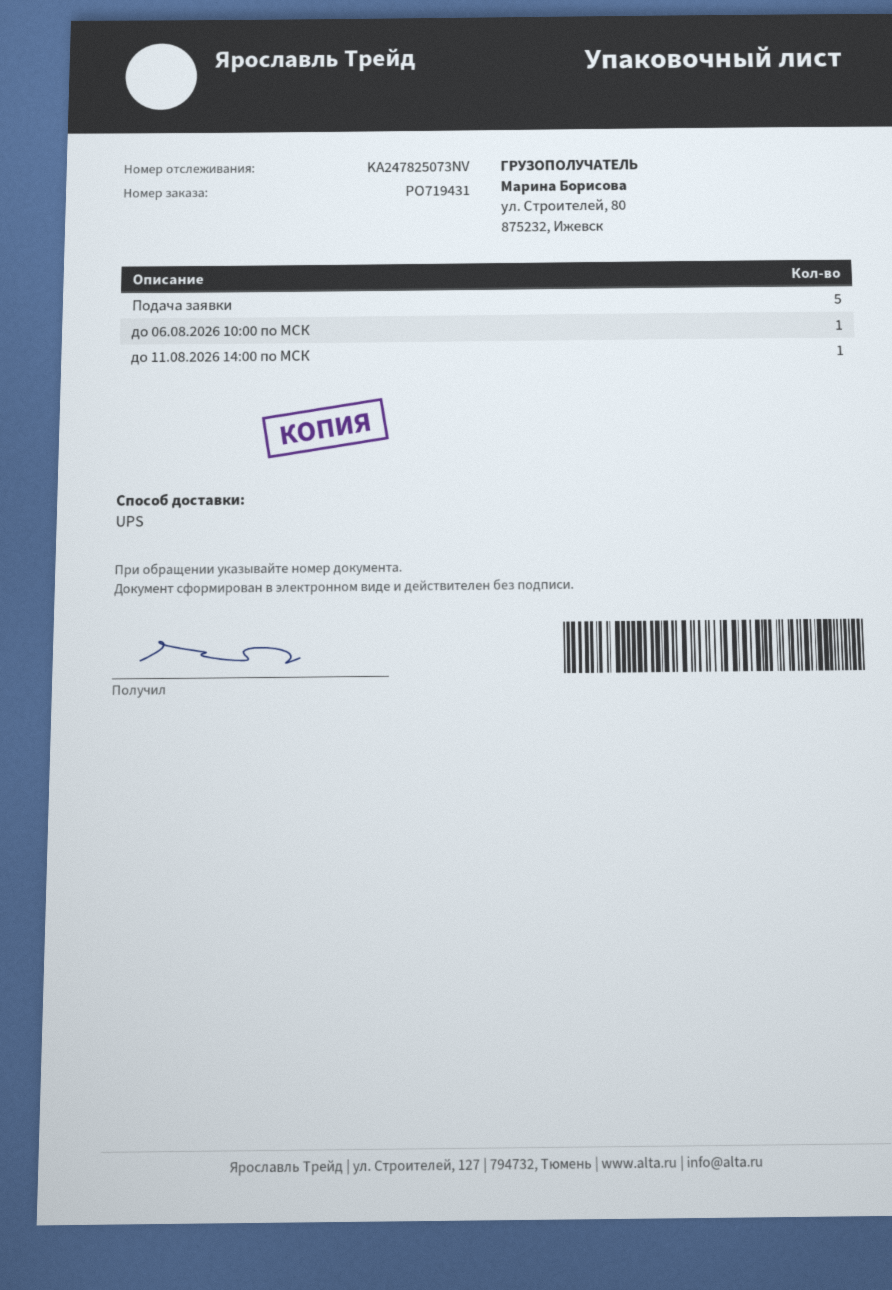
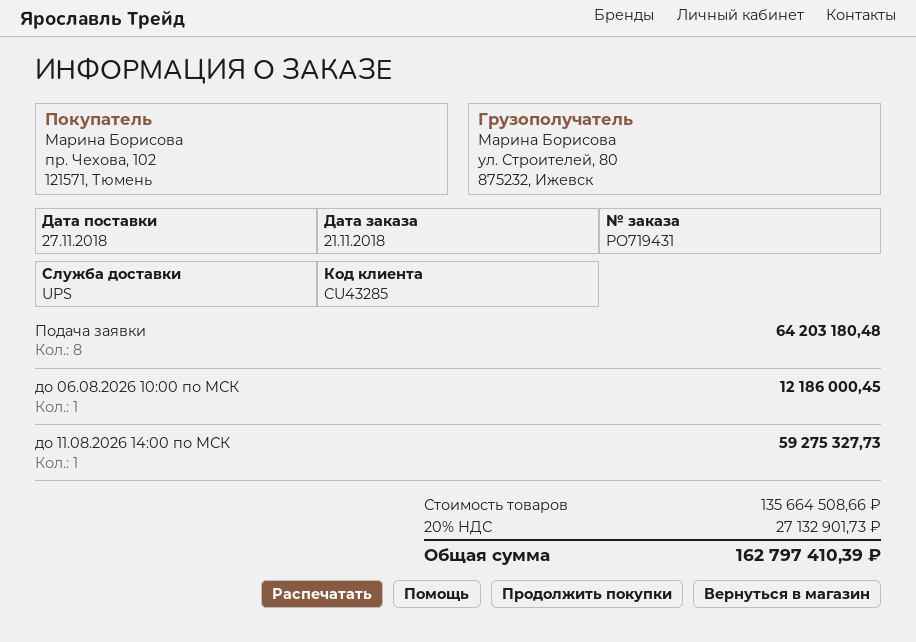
Подача заявки: 5 -> 8

